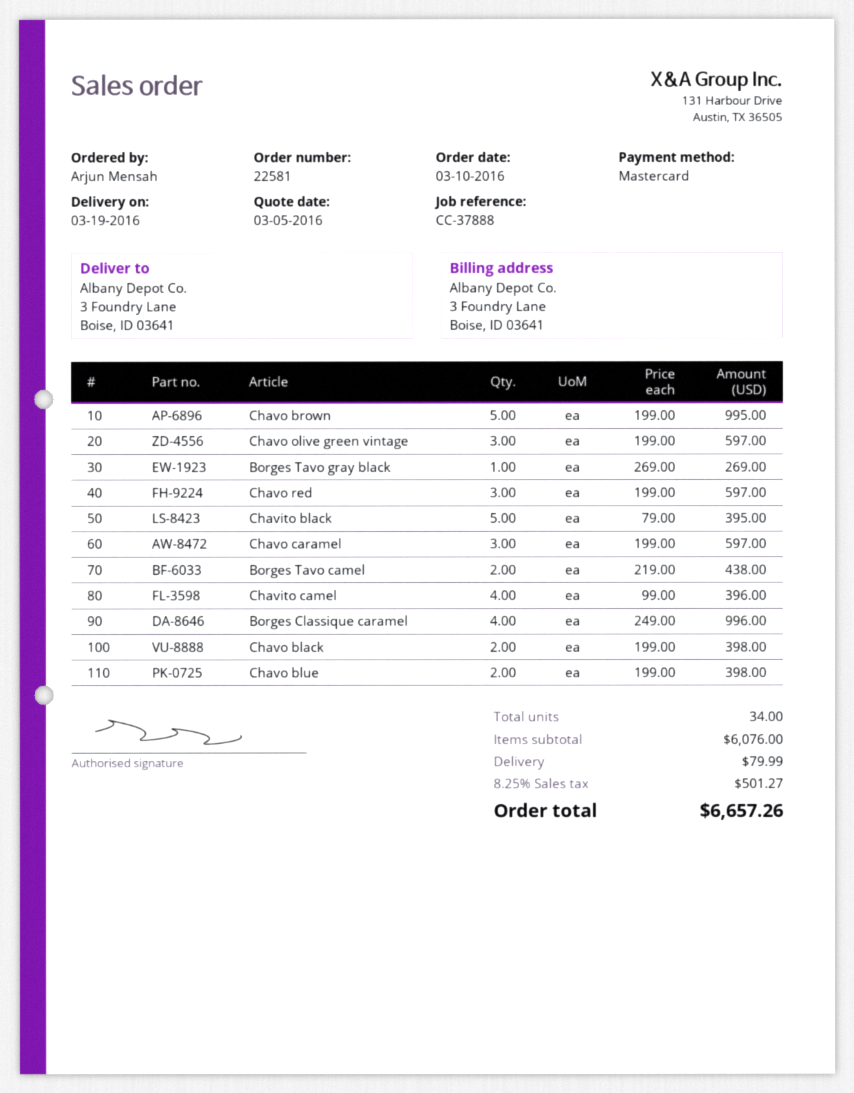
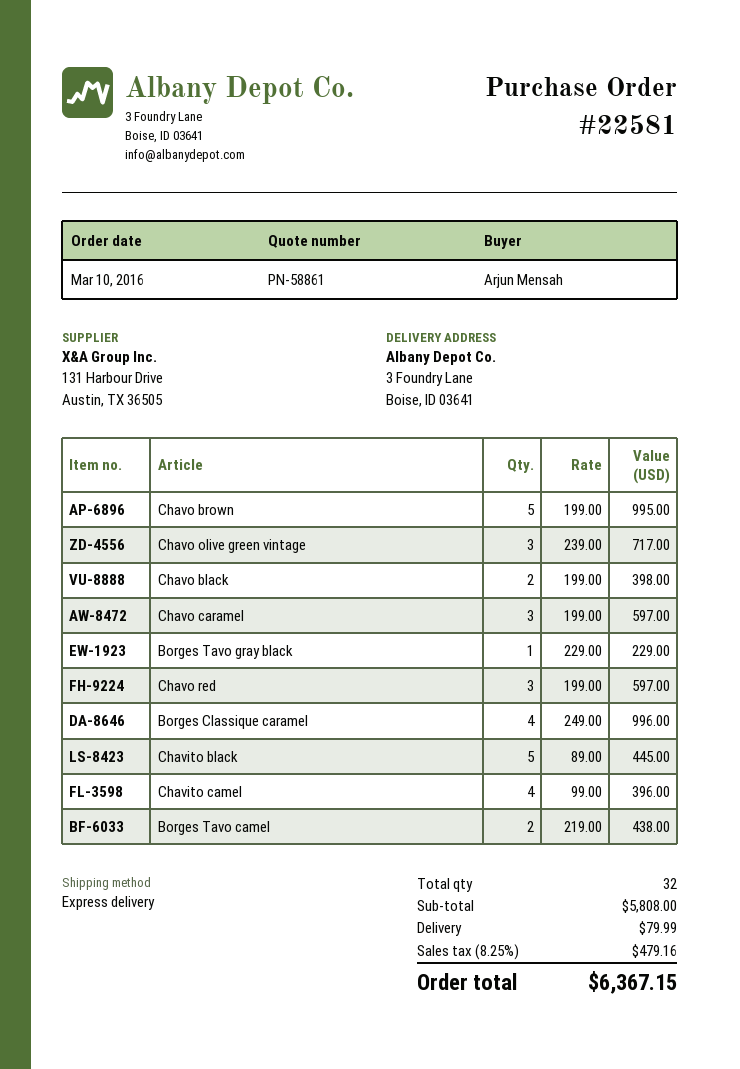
Chavo olive green vintage: 3 x 199.00 = 597.00 -> 3 x 239.00 = 717.00
Borges Tavo gray black: 1 x 269.00 = 269.00 -> 1 x 229.00 = 229.00
Chavito black: 5 x 79.00 = 395.00 -> 5 x 89.00 = 445.00
Chavo blue: 2 x 199.00 = 398.00 -> none
total quantity: 34 -> 32
subtotal: 6076.00 -> 5808.00
tax: 8.25% = 501.27 -> 8.25% = 479.16
total: 6657.26 -> 6367.15

